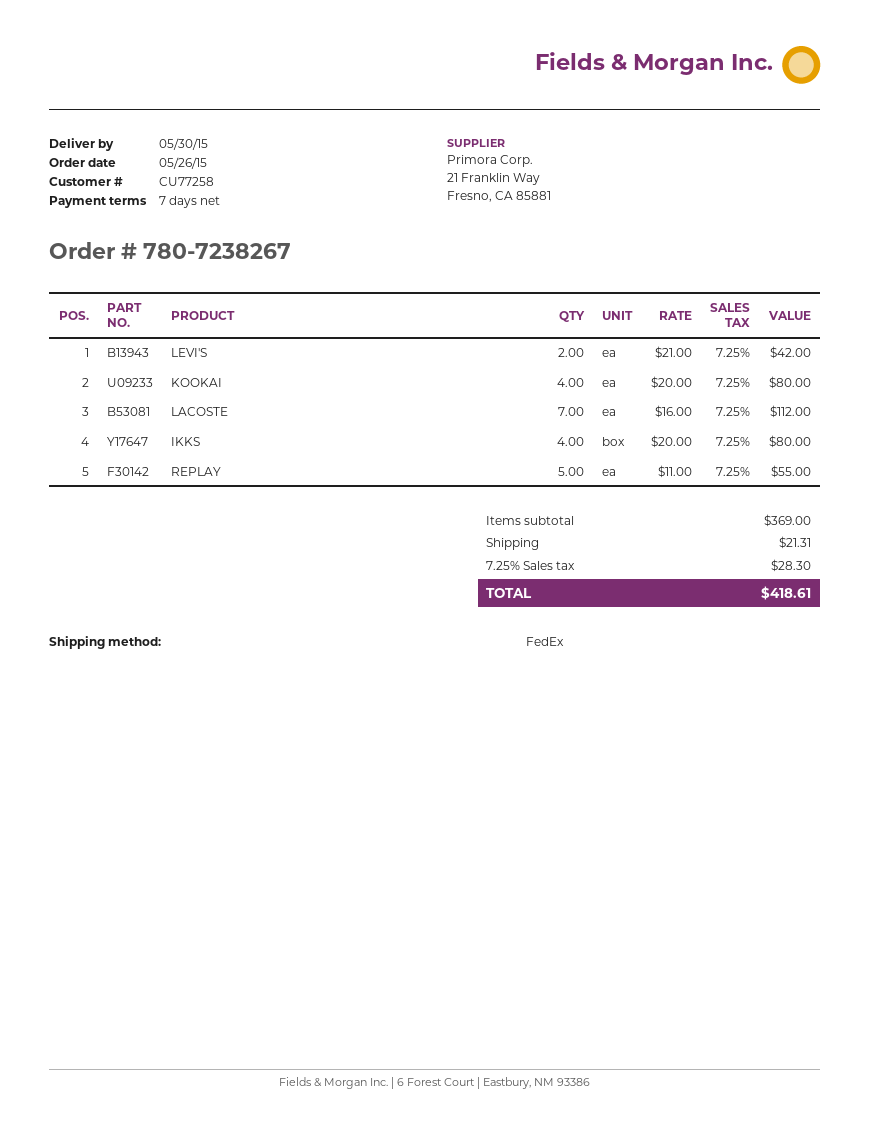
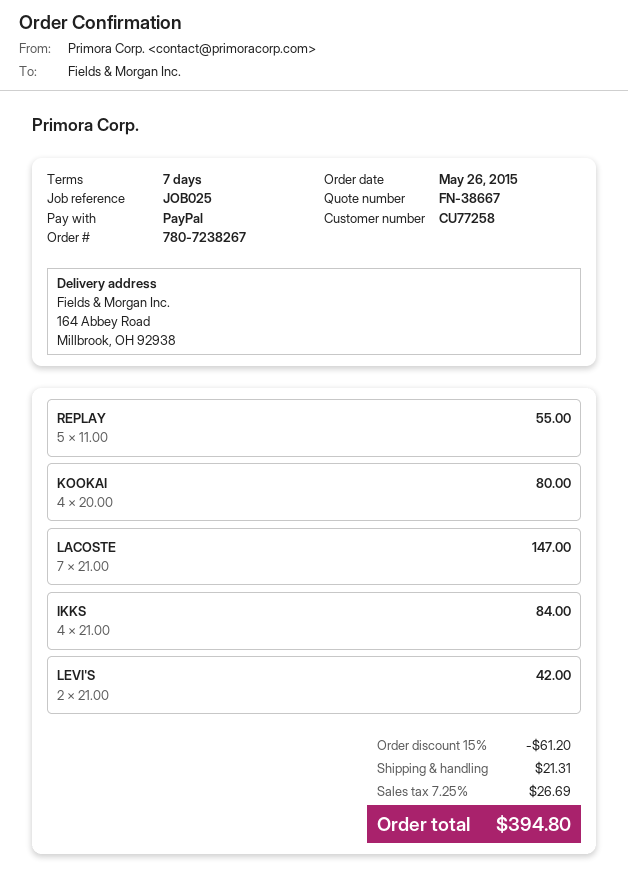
LACOSTE: 7 x 16.00 = 112.00 -> 7 x 21.00 = 147.00
IKKS: 4 x 20.00 = 80.00 -> 4 x 21.00 = 84.00
discount: none -> 15% = 61.20
tax: 7.25% = 28.30 -> 7.25% = 26.69
total: 418.61 -> 394.80

